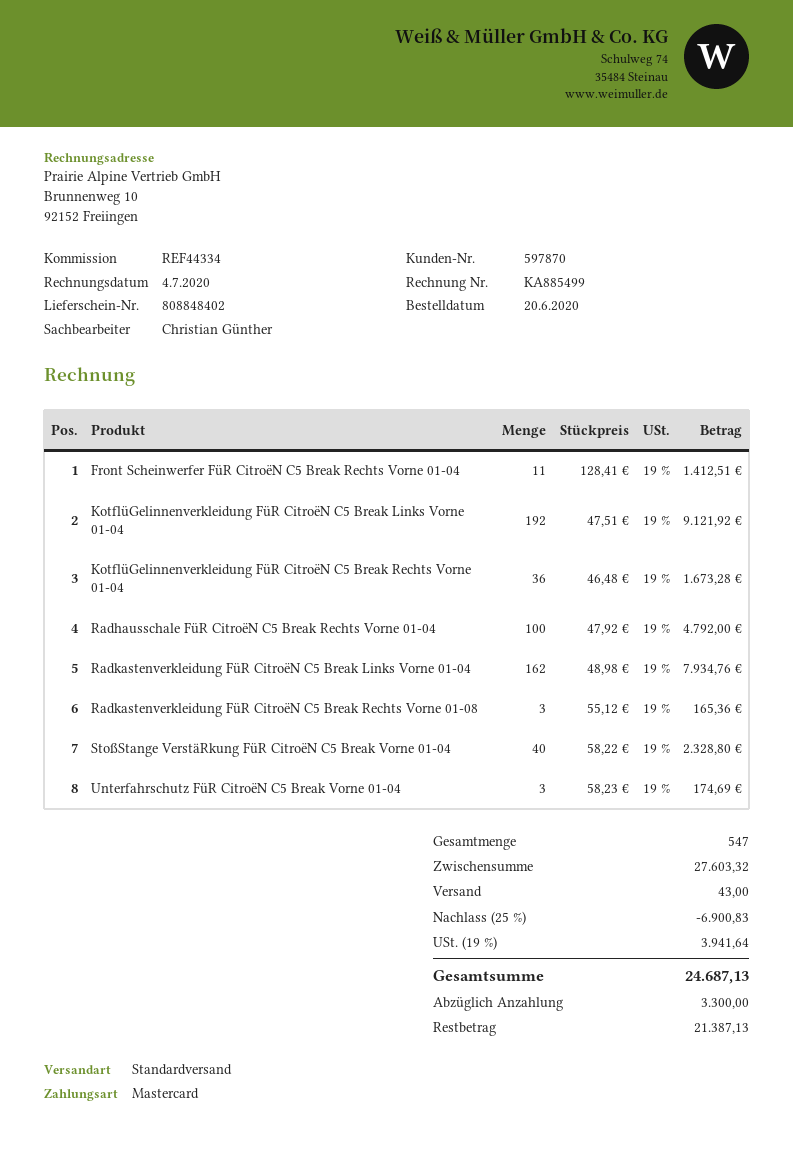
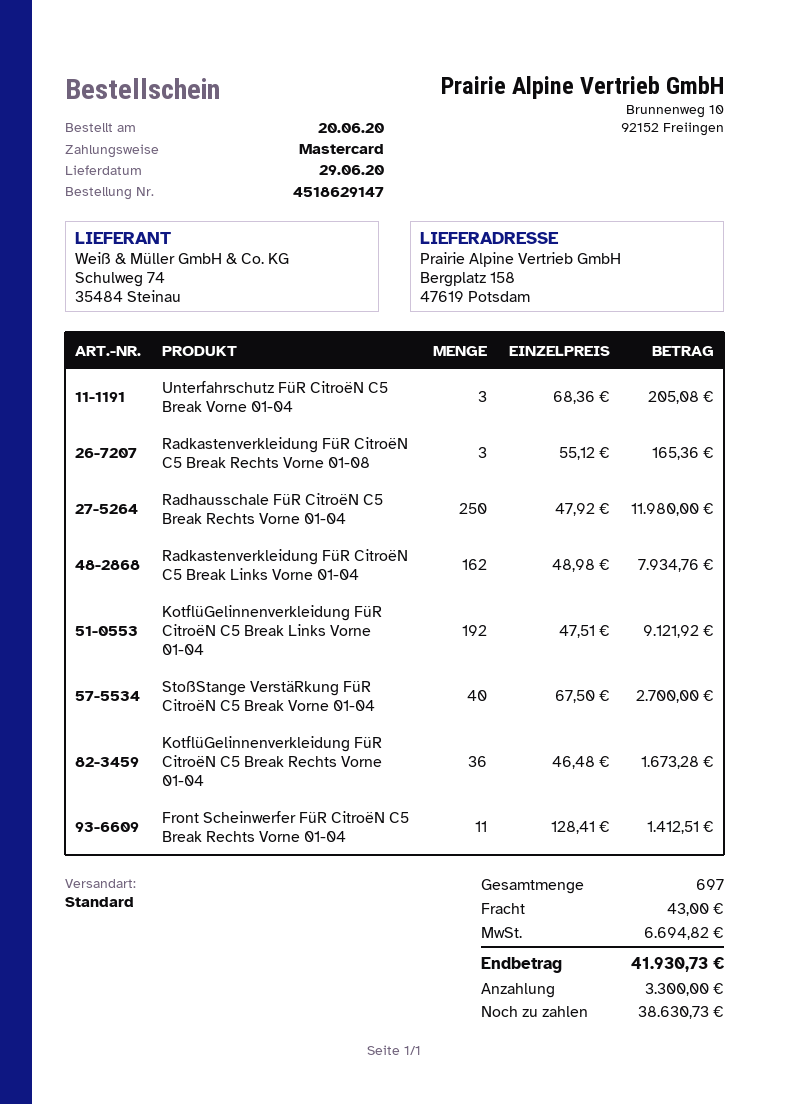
Radhausschale FüR CitroëN C5 Break Rechts Vorne 01-04: 100 x 47.92 = 4792.00 -> 250 x 47.92 = 11980.00
StoßStange VerstäRkung FüR CitroëN C5 Break Vorne 01-04: 40 x 58.22 = 2328.80 -> 40 x 67.50 = 2700.00
Unterfahrschutz FüR CitroëN C5 Break Vorne 01-04: 3 x 58.23 = 174.69 -> 3 x 68.36 = 205.08
total quantity: 547 -> 697
discount: 25% = 6900.83 -> none
tax: 3941.64 -> 6694.82
total: 24687.13 -> 41930.73
balance: 21387.13 -> 38630.73

